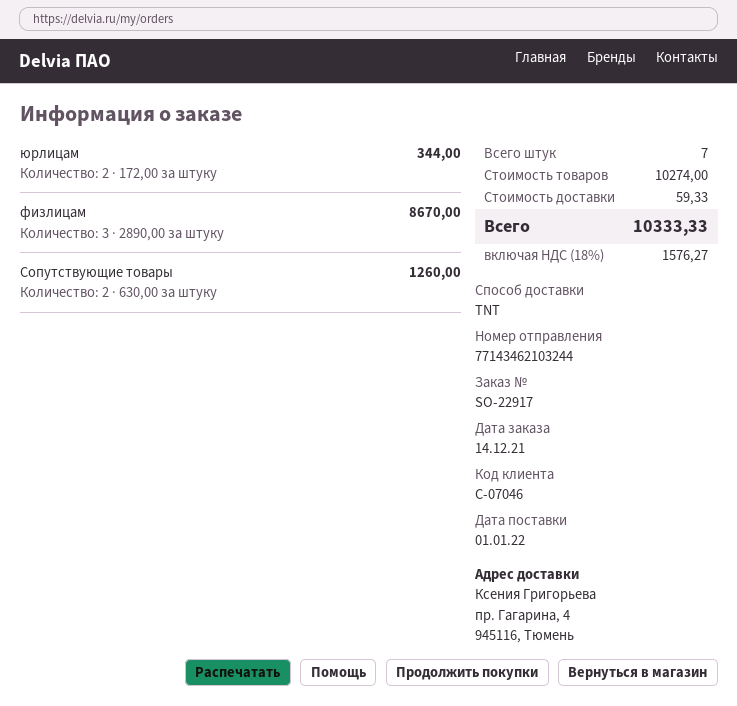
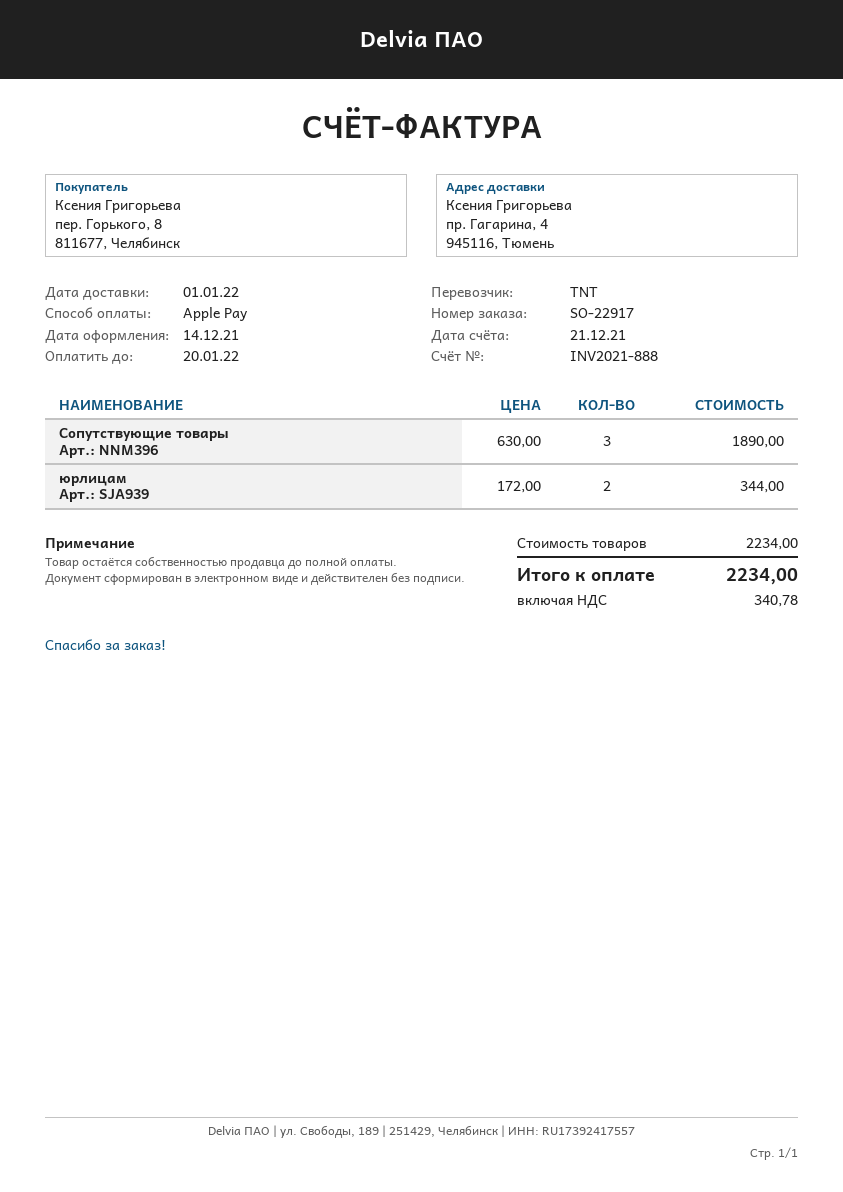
физлицам: 3 x 2890.00 = 8670.00 -> none
Сопутствующие товары: 2 x 630.00 = 1260.00 -> 3 x 630.00 = 1890.00
subtotal: 10274.00 -> 2234.00
shipping: 59.33 -> none
tax: 1576.27 -> 340.78
total: 10333.33 -> 2234.00

